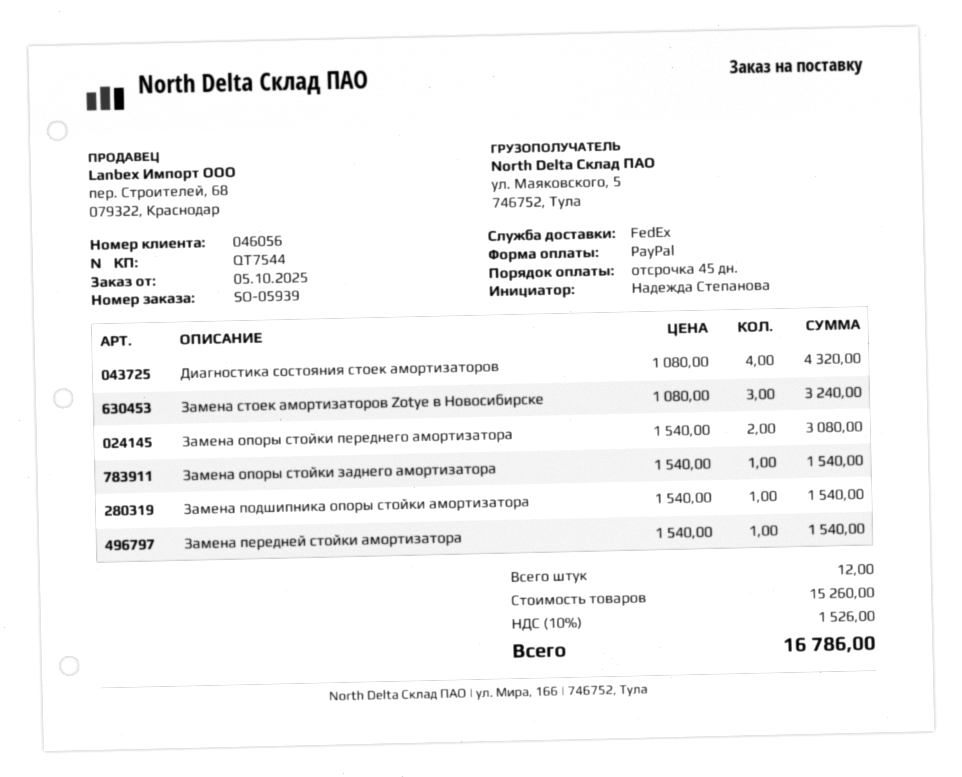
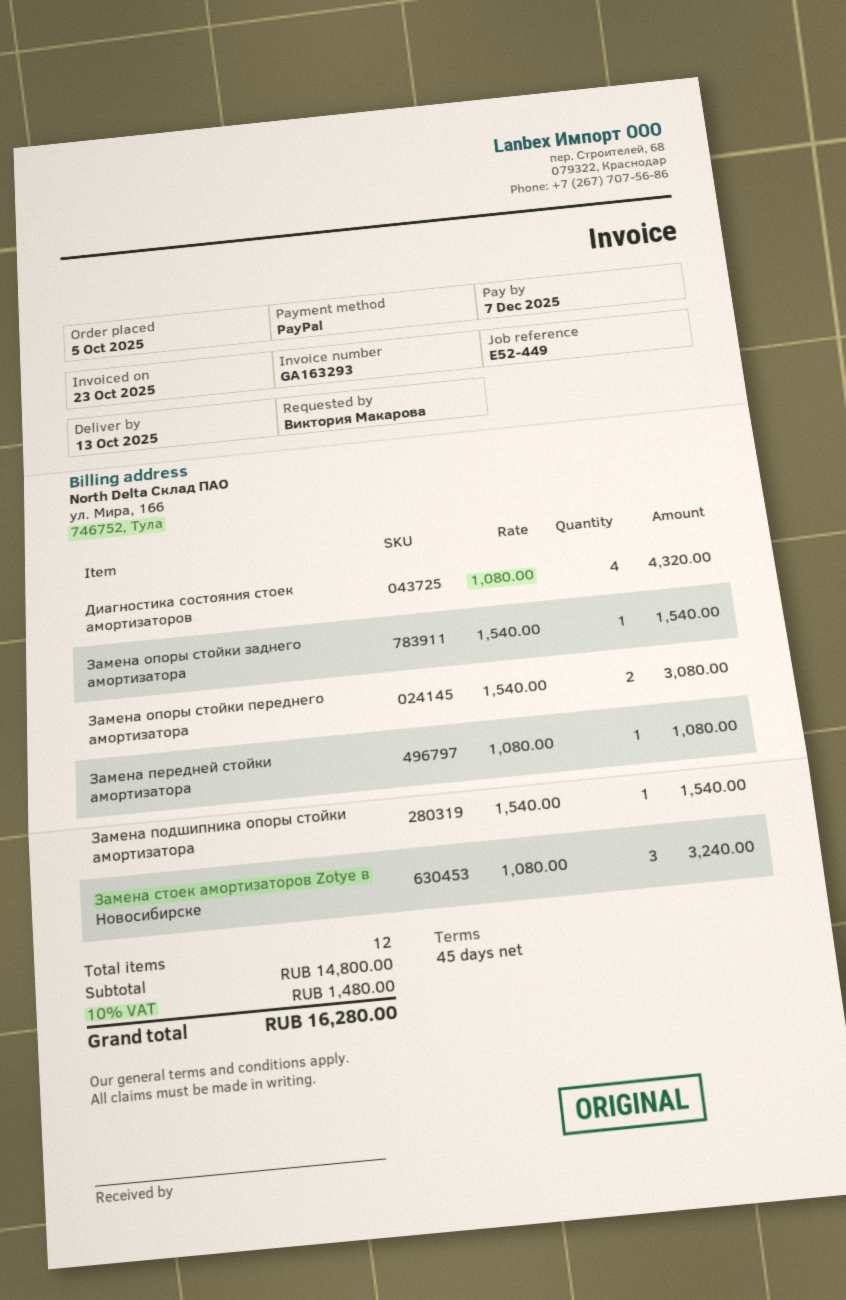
ordered by: Надежда Степанова -> Виктория Макарова
Замена передней стойки амортизатора: 1 x 1540.00 = 1540.00 -> 1 x 1080.00 = 1080.00
subtotal: 15260.00 -> 14800.00
tax: 10% = 1526.00 -> 10% = 1480.00
total: 16786.00 -> 16280.00

